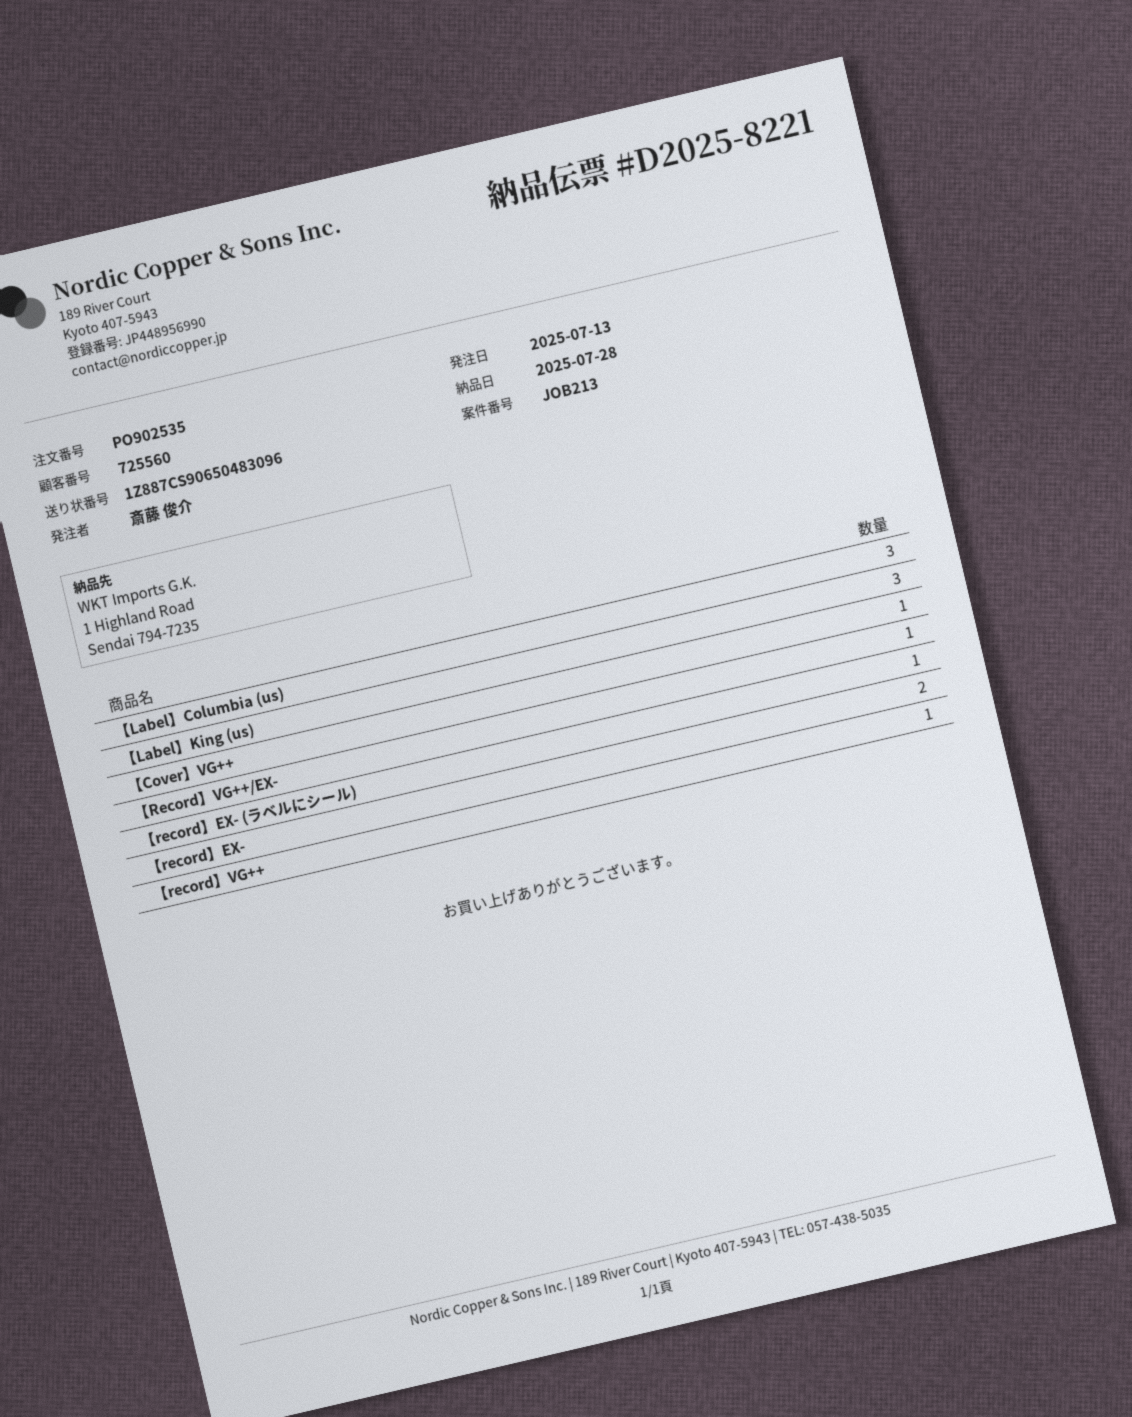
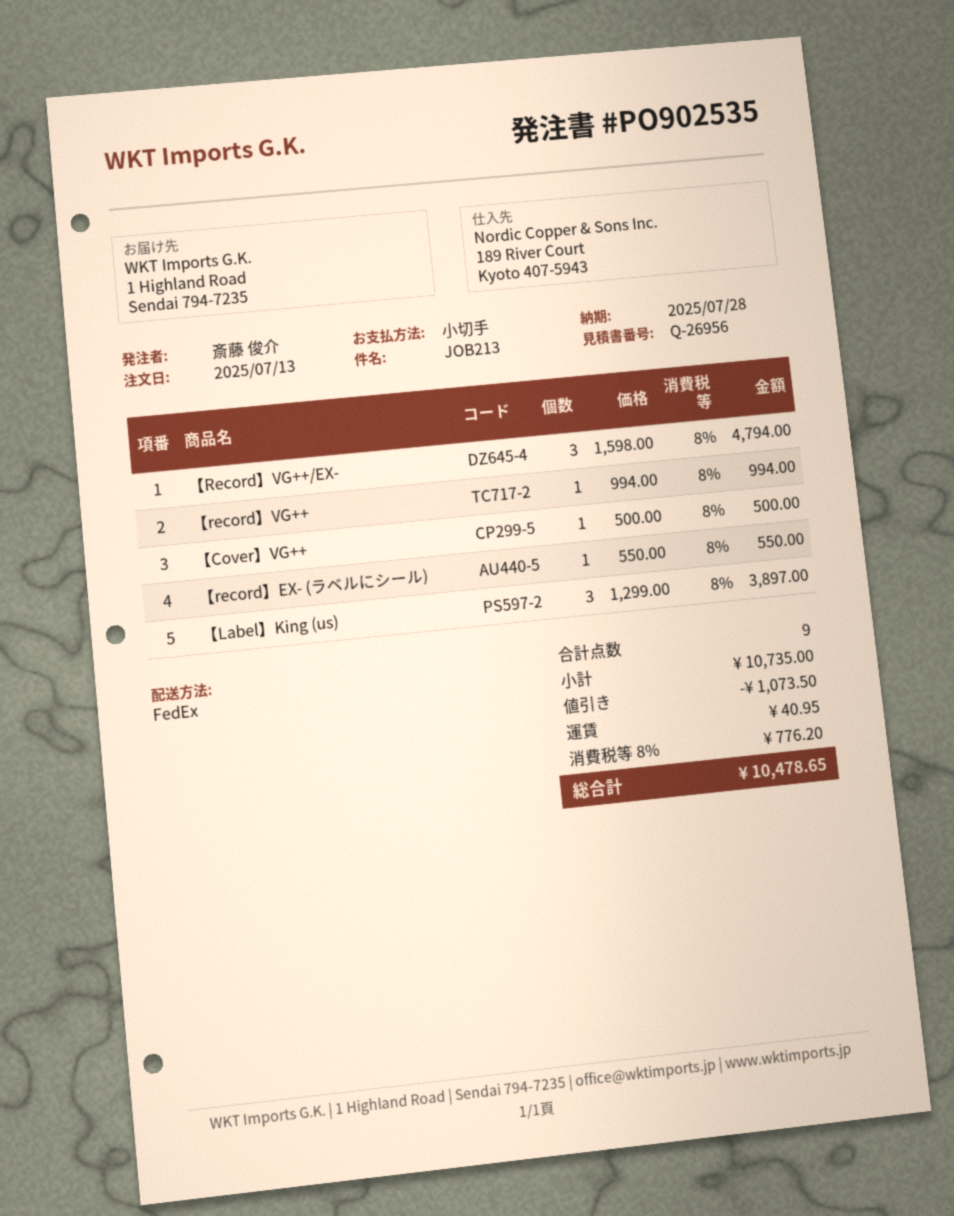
【Label】Columbia (us): 3 -> none
【Record】VG++/EX-: 1 -> 3
【record】EX-: 2 -> none

